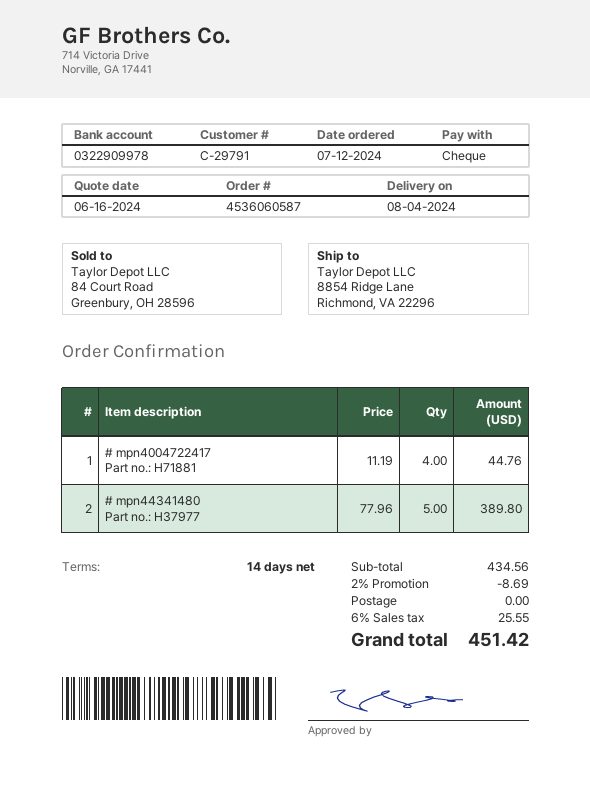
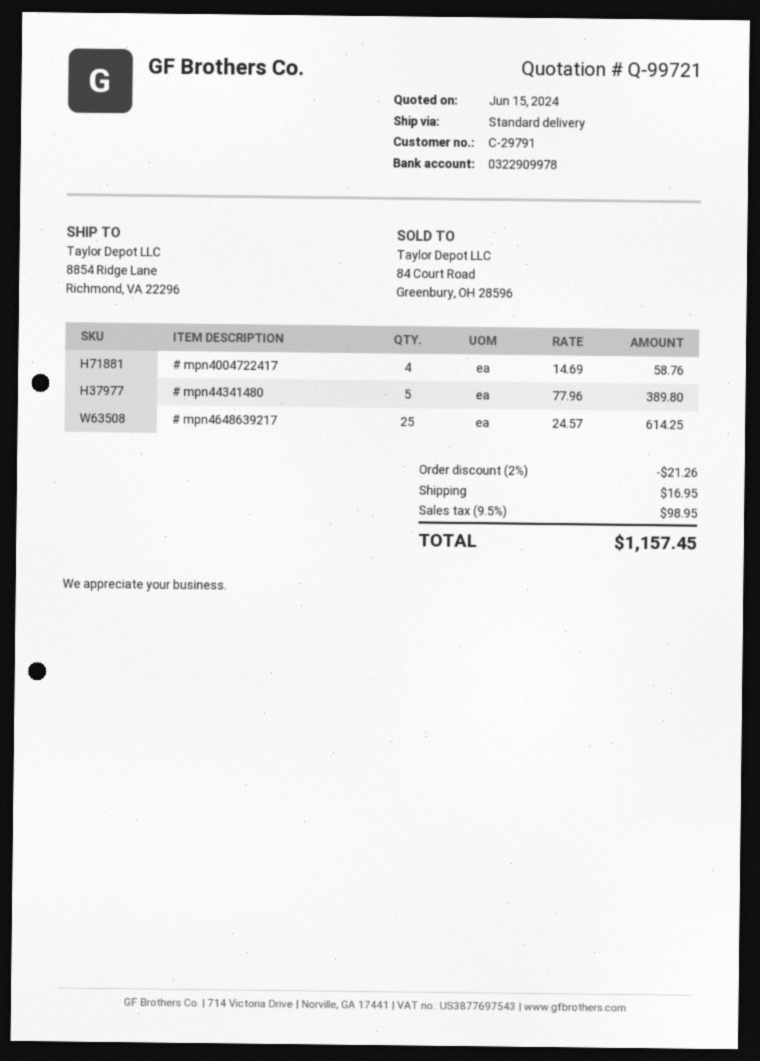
quote date: 2024-06-16 -> 2024-06-15
# mpn4004722417: 4 x 11.19 = 44.76 -> 4 x 14.69 = 58.76
# mpn4648639217: none -> 25 x 24.57 = 614.25
discount: 2% = 8.69 -> 2% = 21.26
shipping: 0.00 -> 16.95
tax: 6% = 25.55 -> 9.5% = 98.95
total: 451.42 -> 1157.45

